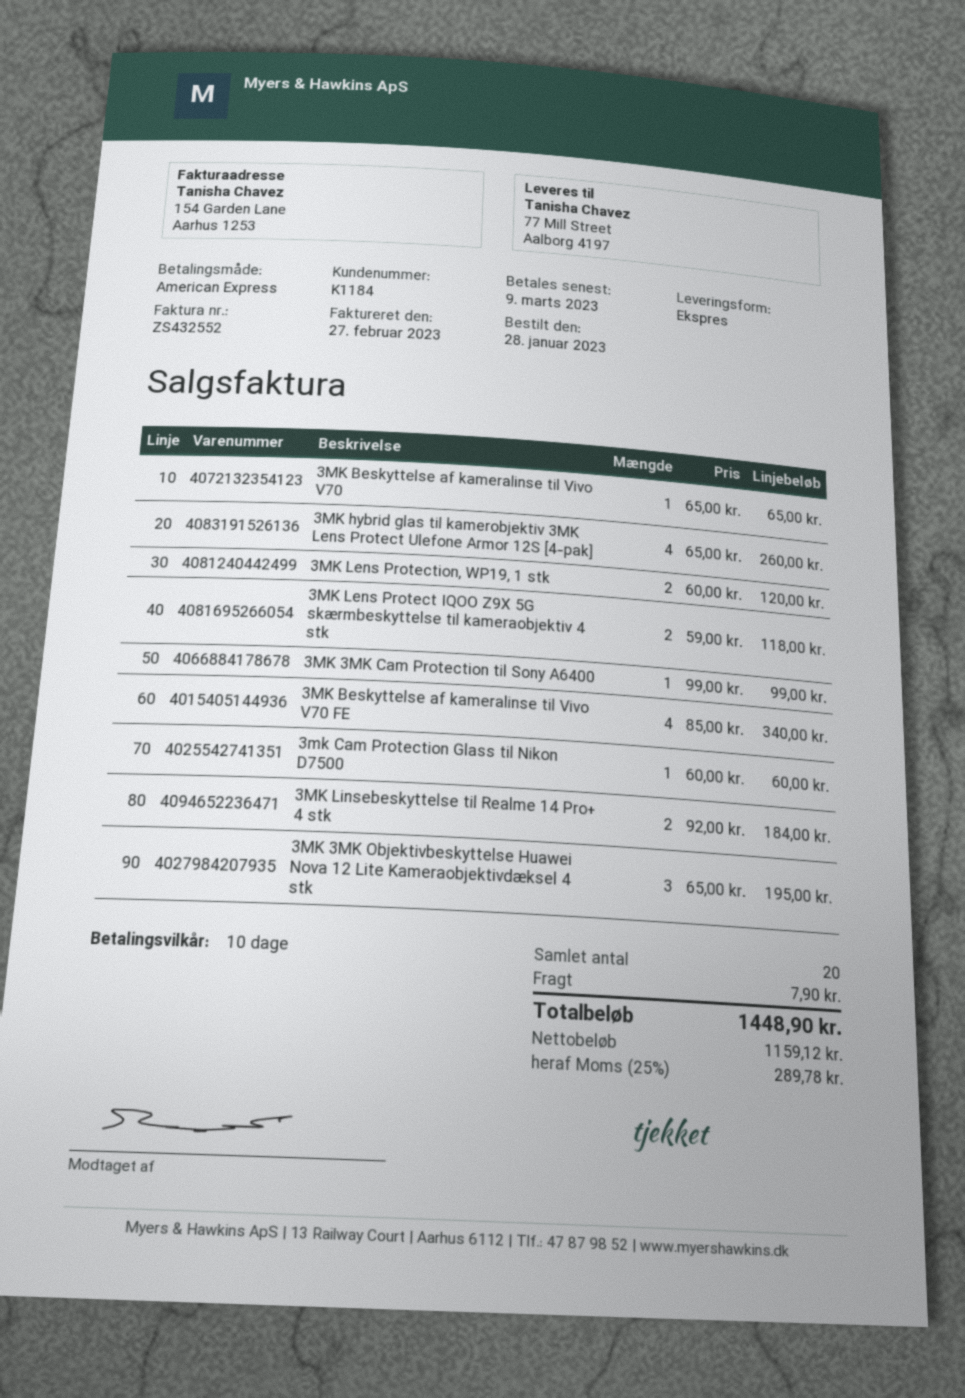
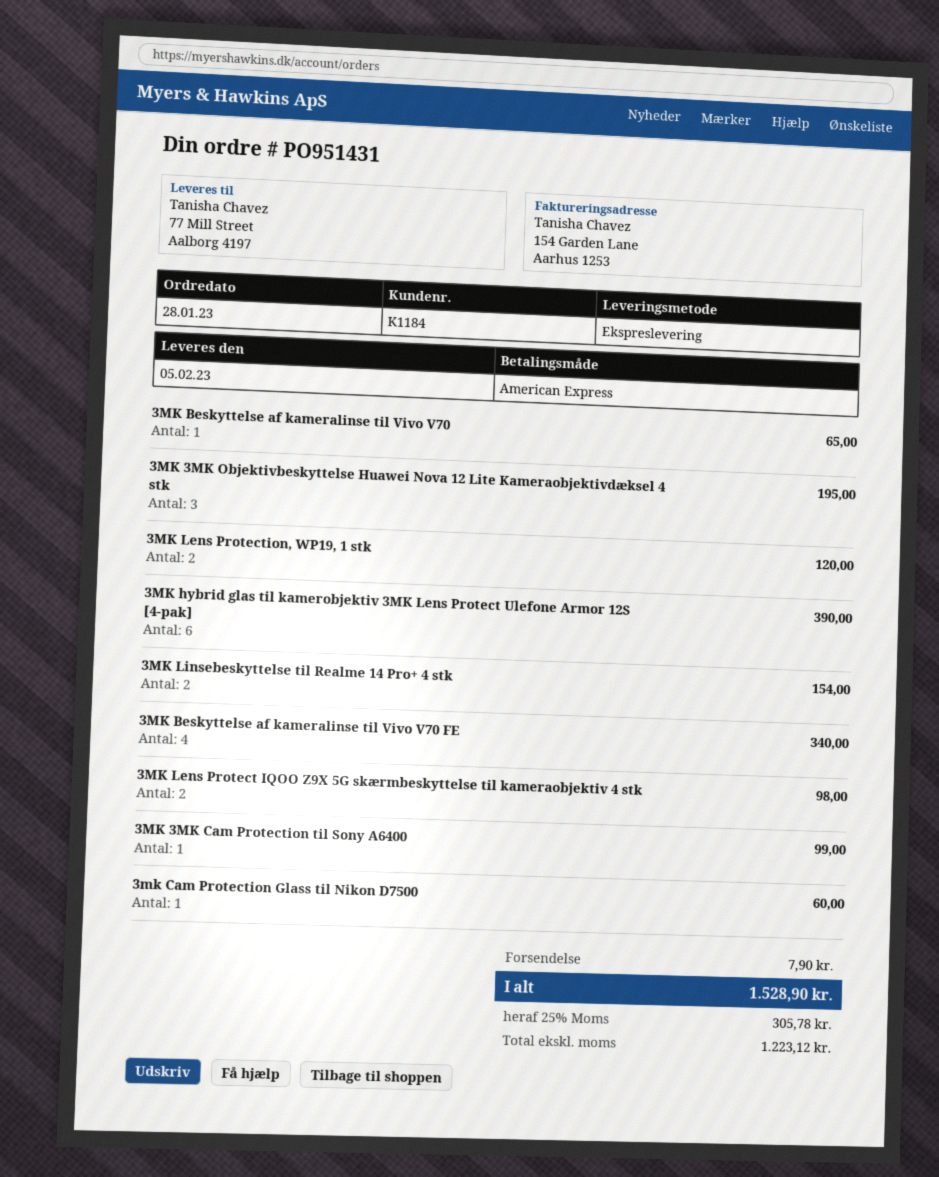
3MK hybrid glas til kamerobjektiv 3MK Lens Protect Ulefone Armor 12S [4-pak]: 4 for 260.00 -> 6 for 390.00
3MK Lens Protect IQOO Z9X 5G skærmbeskyttelse til kameraobjektiv 4 stk: 2 for 118.00 -> 2 for 98.00
3MK Linsebeskyttelse til Realme 14 Pro+ 4 stk: 2 for 184.00 -> 2 for 154.00
net: 1159.12 -> 1223.12
tax: 25% = 289.78 -> 25% = 305.78
total: 1448.90 -> 1528.90

